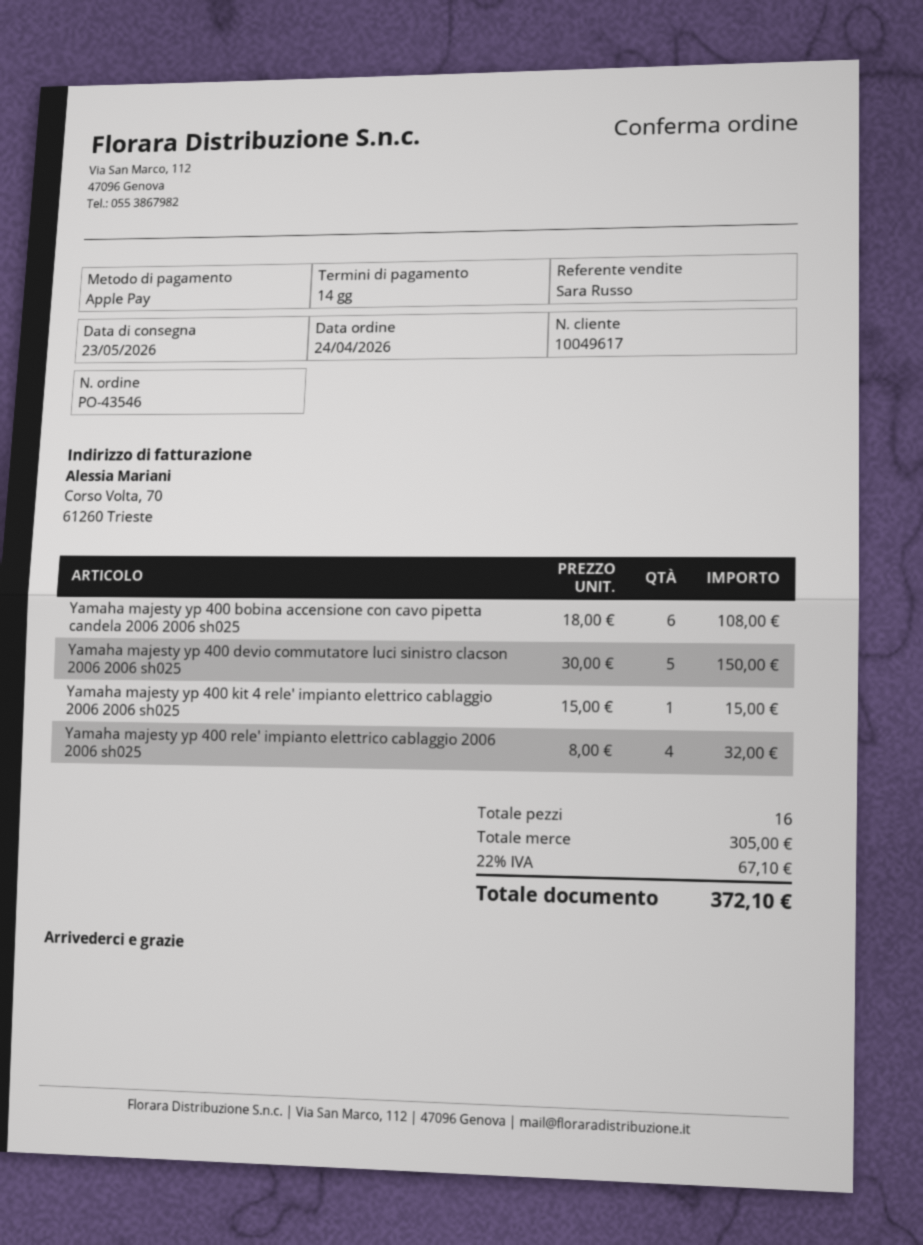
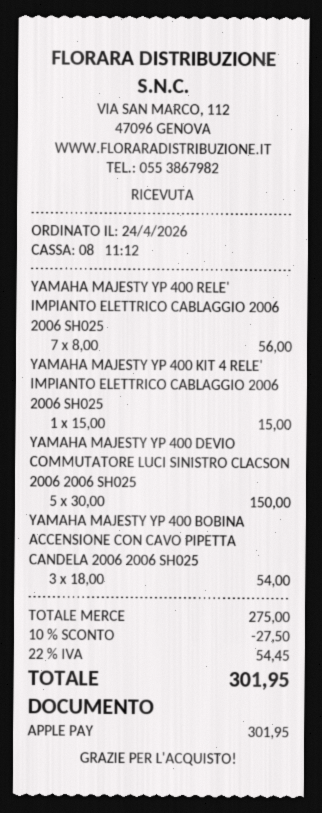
Yamaha majesty yp 400 bobina accensione con cavo pipetta candela 2006 2006 sh025: 6 x 18.00 = 108.00 -> 3 x 18.00 = 54.00
Yamaha majesty yp 400 rele' impianto elettrico cablaggio 2006 2006 sh025: 4 x 8.00 = 32.00 -> 7 x 8.00 = 56.00
subtotal: 305.00 -> 275.00
discount: none -> 10% = 27.50
tax: 22% = 67.10 -> 22% = 54.45
total: 372.10 -> 301.95

